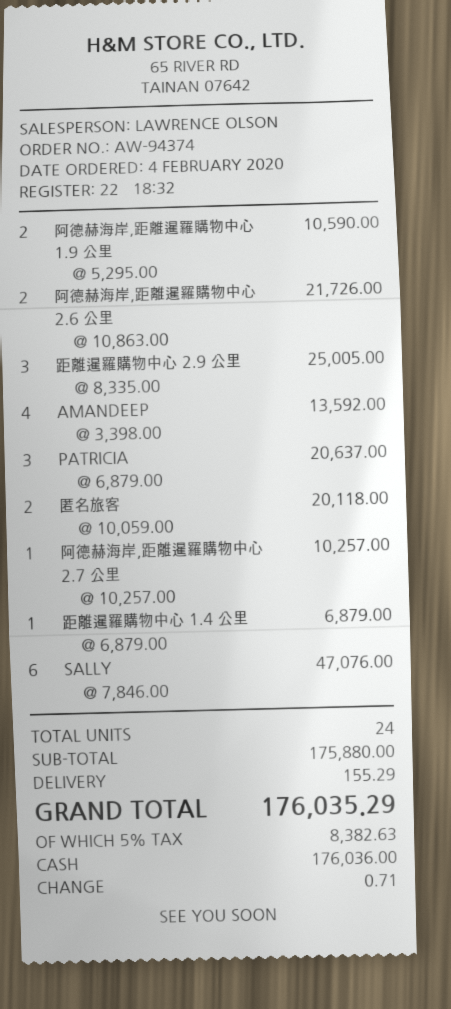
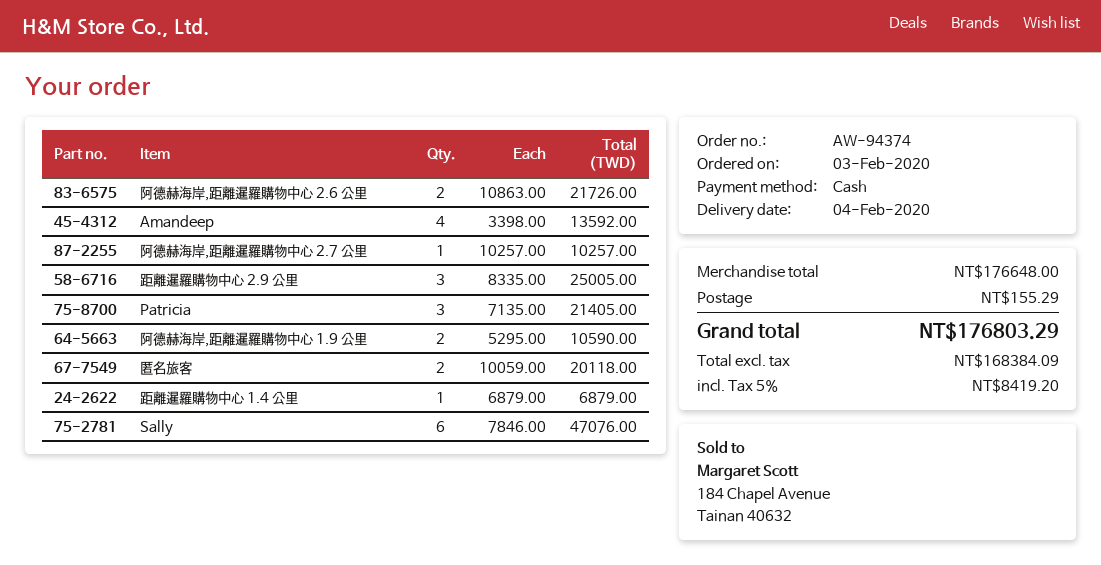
order date: 2020-02-04 -> 2020-02-03
PATRICIA: 3 x 6879.00 = 20637.00 -> 3 x 7135.00 = 21405.00
subtotal: 175880.00 -> 176648.00
tax: 5% = 8382.63 -> 5% = 8419.20
total: 176035.29 -> 176803.29

